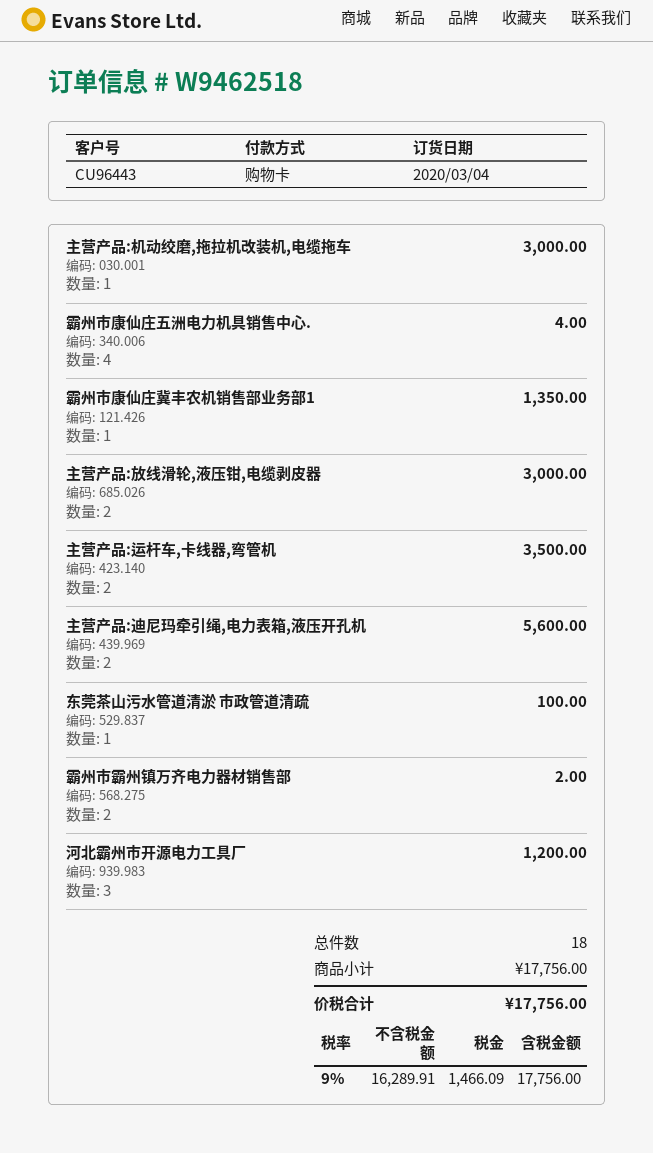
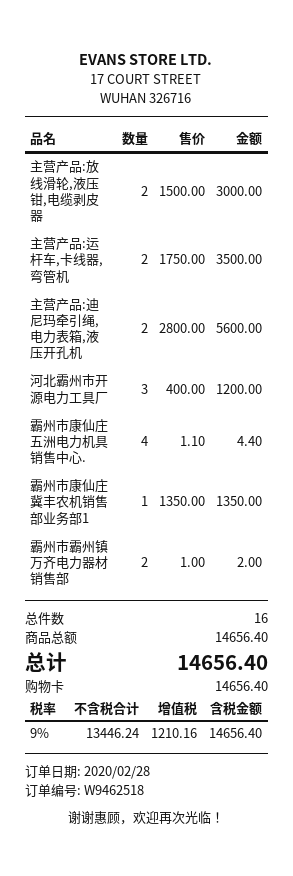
order date: 2020-03-04 -> 2020-02-28
主营产品:机动绞磨,拖拉机改装机,电缆拖车: 1 for 3000.00 -> none
霸州市康仙庄五洲电力机具销售中心.: 4 for 4.00 -> 4 for 4.40
东莞茶山污水管道清淤 市政管道清疏: 1 for 100.00 -> none
total quantity: 18 -> 16
subtotal: 17756.00 -> 14656.40
net: 16289.91 -> 13446.24
tax: 9% = 1466.09 -> 9% = 1210.16
total: 17756.00 -> 14656.40

